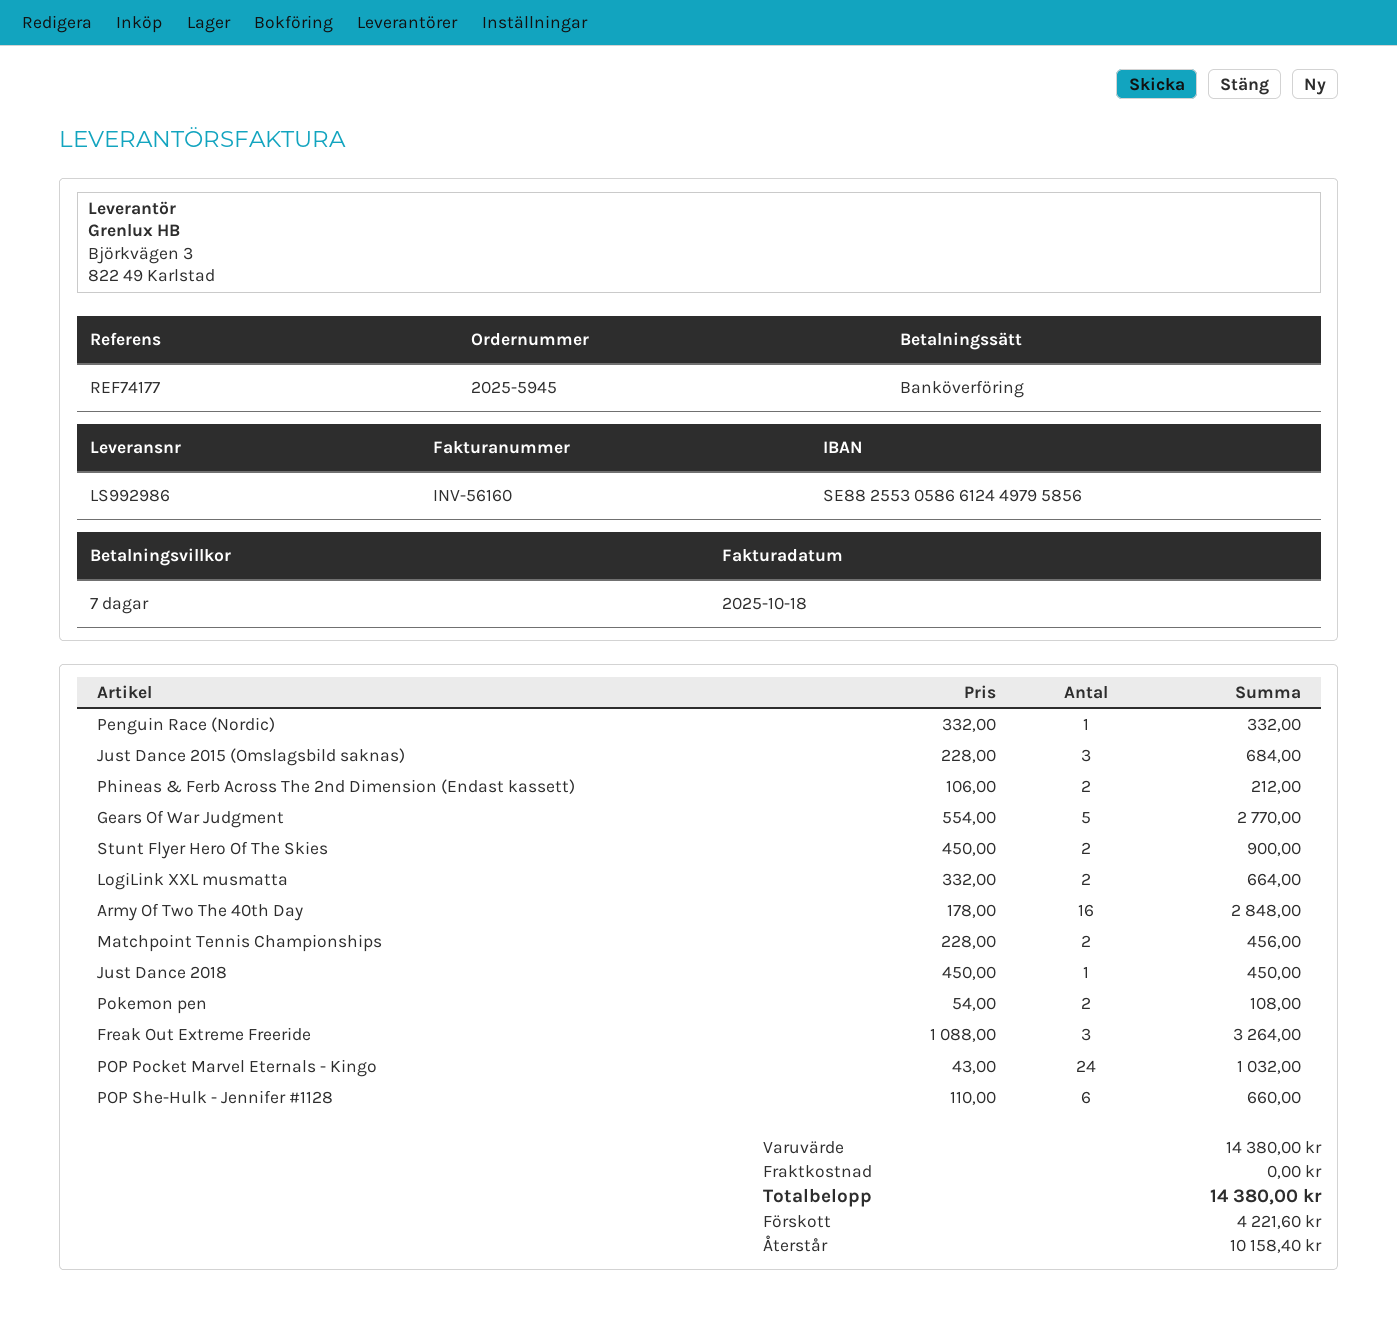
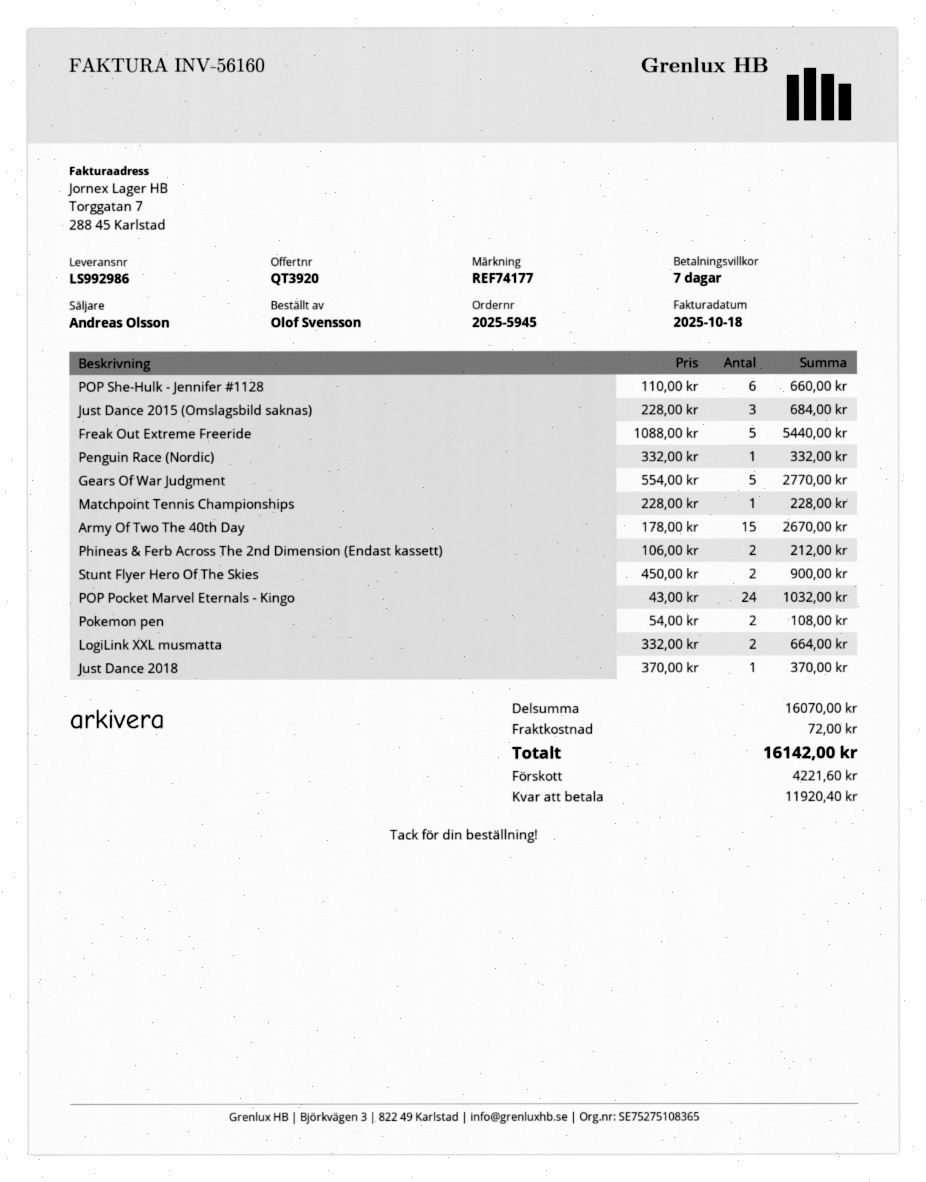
Army Of Two The 40th Day: 16 x 178.00 = 2848.00 -> 15 x 178.00 = 2670.00
Matchpoint Tennis Championships: 2 x 228.00 = 456.00 -> 1 x 228.00 = 228.00
Just Dance 2018: 1 x 450.00 = 450.00 -> 1 x 370.00 = 370.00
Freak Out Extreme Freeride: 3 x 1088.00 = 3264.00 -> 5 x 1088.00 = 5440.00
subtotal: 14380.00 -> 16070.00
shipping: 0.00 -> 72.00
total: 14380.00 -> 16142.00
balance: 10158.40 -> 11920.40

